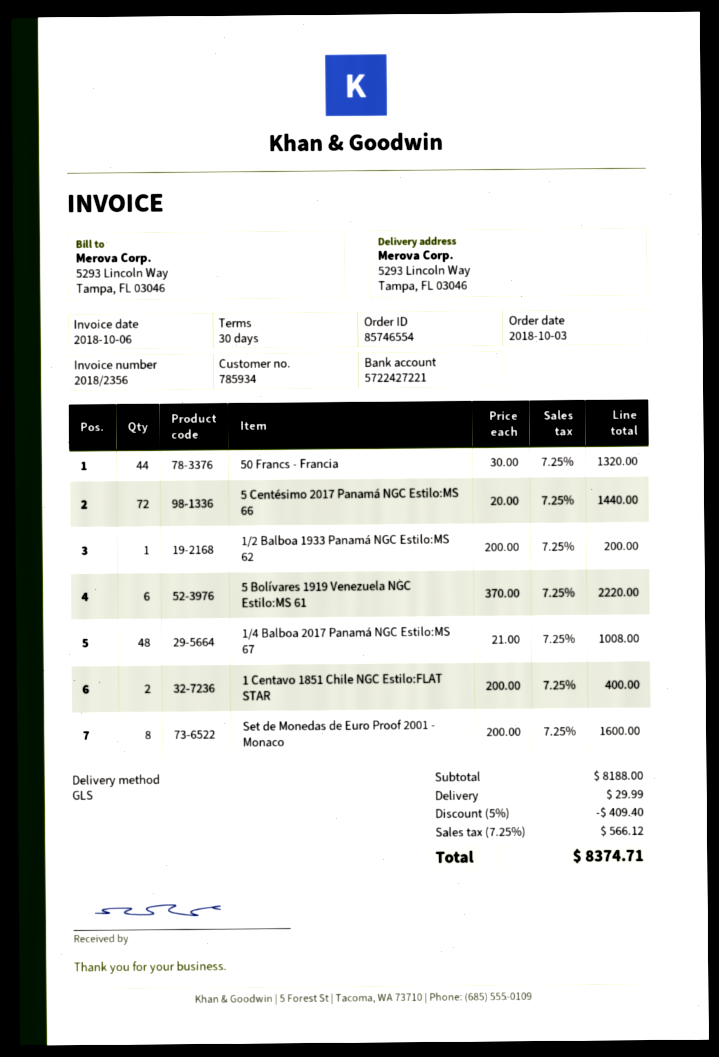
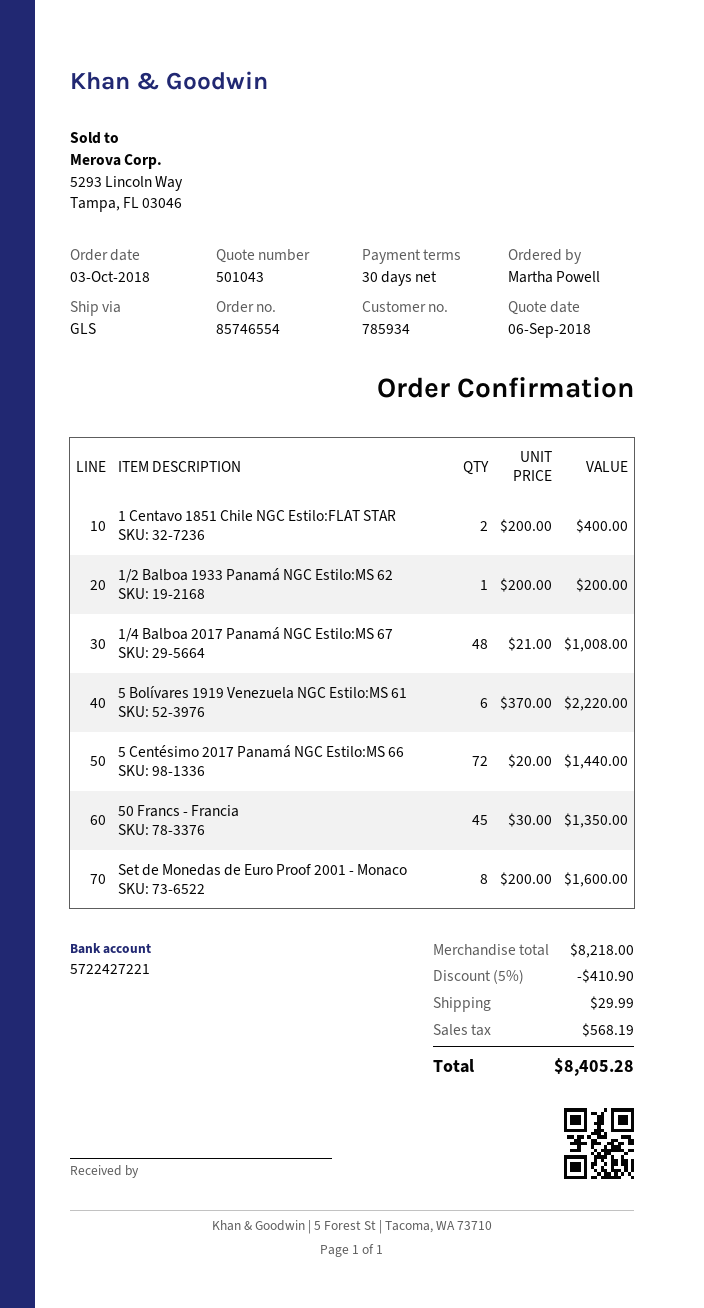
50 Francs - Francia: 44 x 30.00 = 1320.00 -> 45 x 30.00 = 1350.00
subtotal: 8188.00 -> 8218.00
discount: 5% = 409.40 -> 5% = 410.90
tax: 566.12 -> 568.19
total: 8374.71 -> 8405.28

